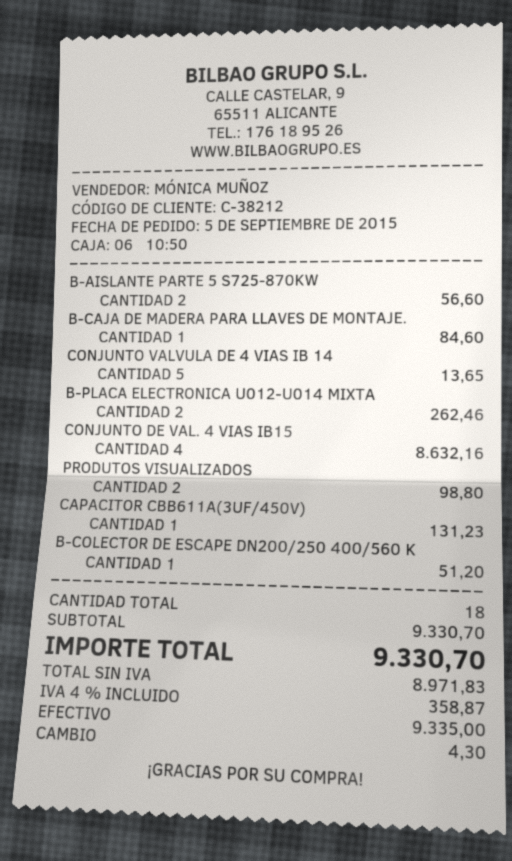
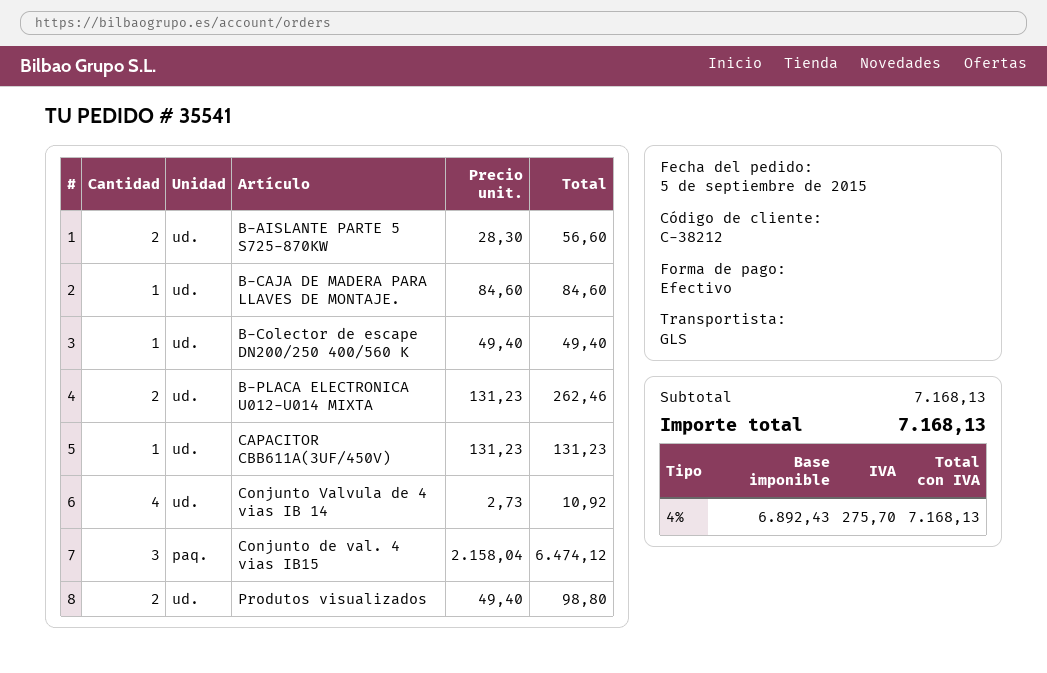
CONJUNTO VALVULA DE 4 VIAS IB 14: 5 for 13.65 -> 4 for 10.92
CONJUNTO DE VAL. 4 VIAS IB15: 4 for 8632.16 -> 3 for 6474.12
B-COLECTOR DE ESCAPE DN200/250 400/560 K: 1 for 51.20 -> 1 for 49.40
subtotal: 9330.70 -> 7168.13
net: 8971.83 -> 6892.43
tax: 4% = 358.87 -> 4% = 275.70
total: 9330.70 -> 7168.13

